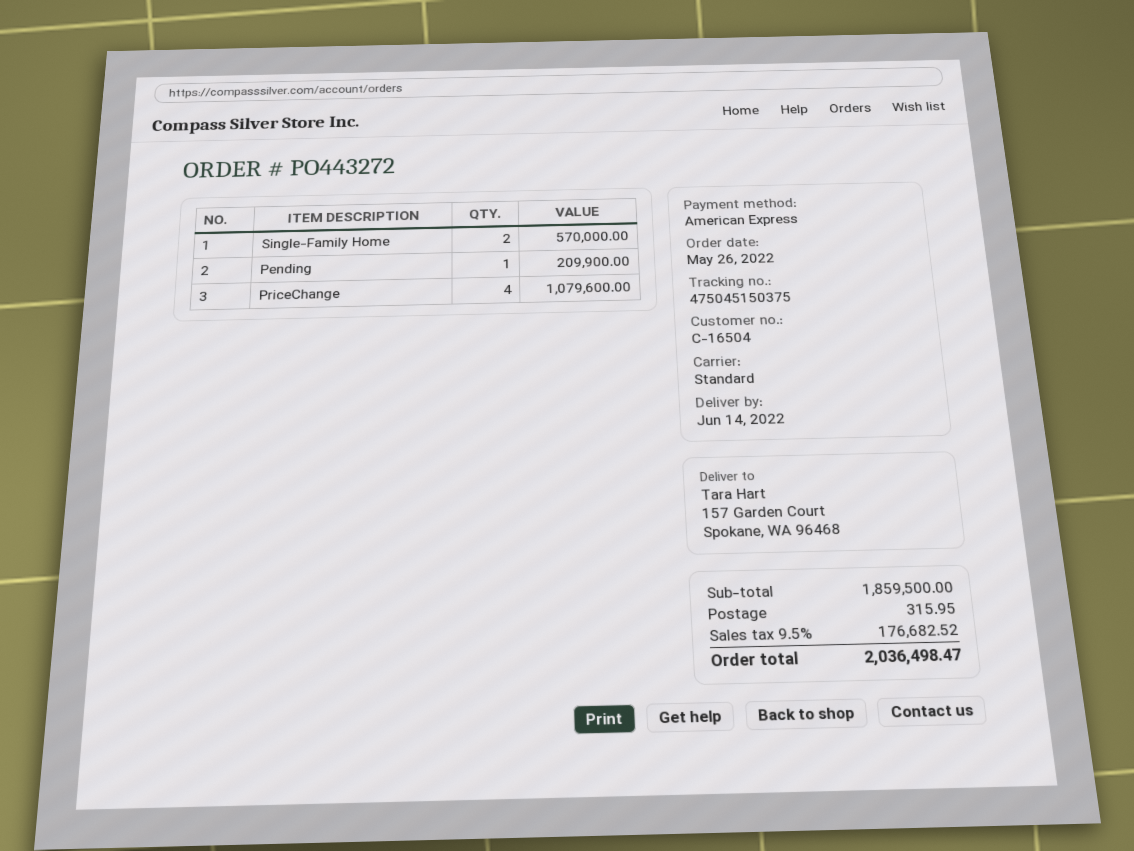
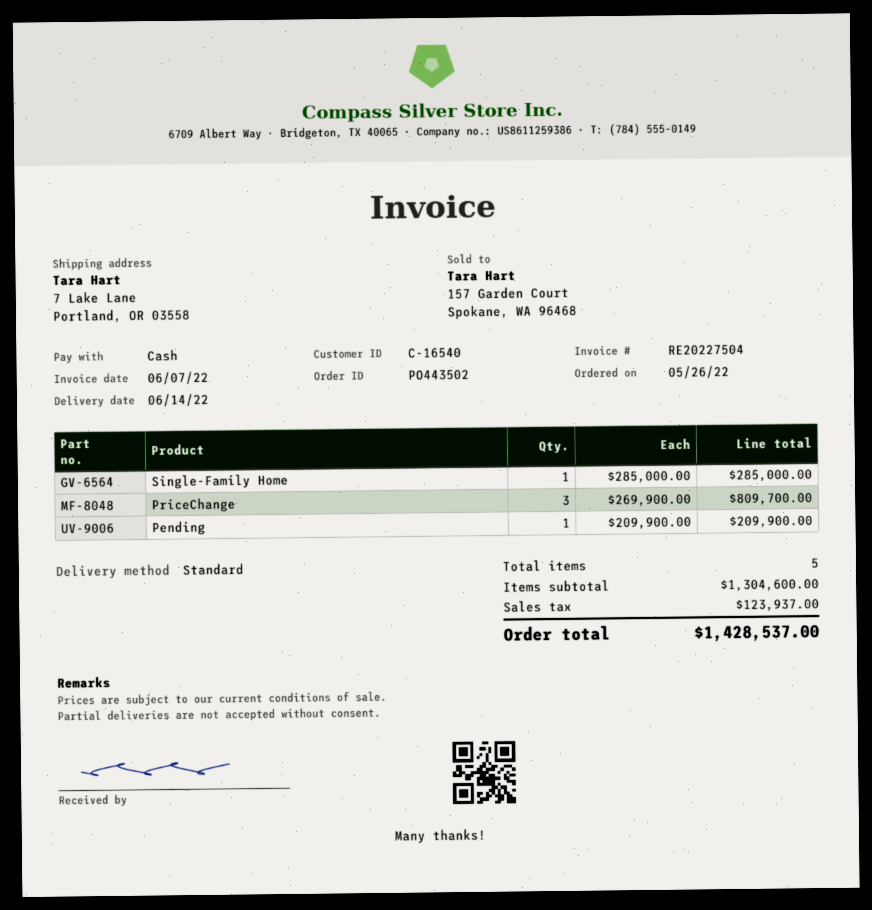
order number: PO443272 -> PO443502
customer number: C-16504 -> C-16540
payment method: American Express -> cash
ship to: 157 Garden Court, Spokane, WA 96468 -> 7 Lake Lane, Portland, OR 03558
Single-Family Home: 2 for 570000.00 -> 1 for 285000.00
PriceChange: 4 for 1079600.00 -> 3 for 809700.00
subtotal: 1859500.00 -> 1304600.00
shipping: 315.95 -> none
tax: 176682.52 -> 123937.00
total: 2036498.47 -> 1428537.00

